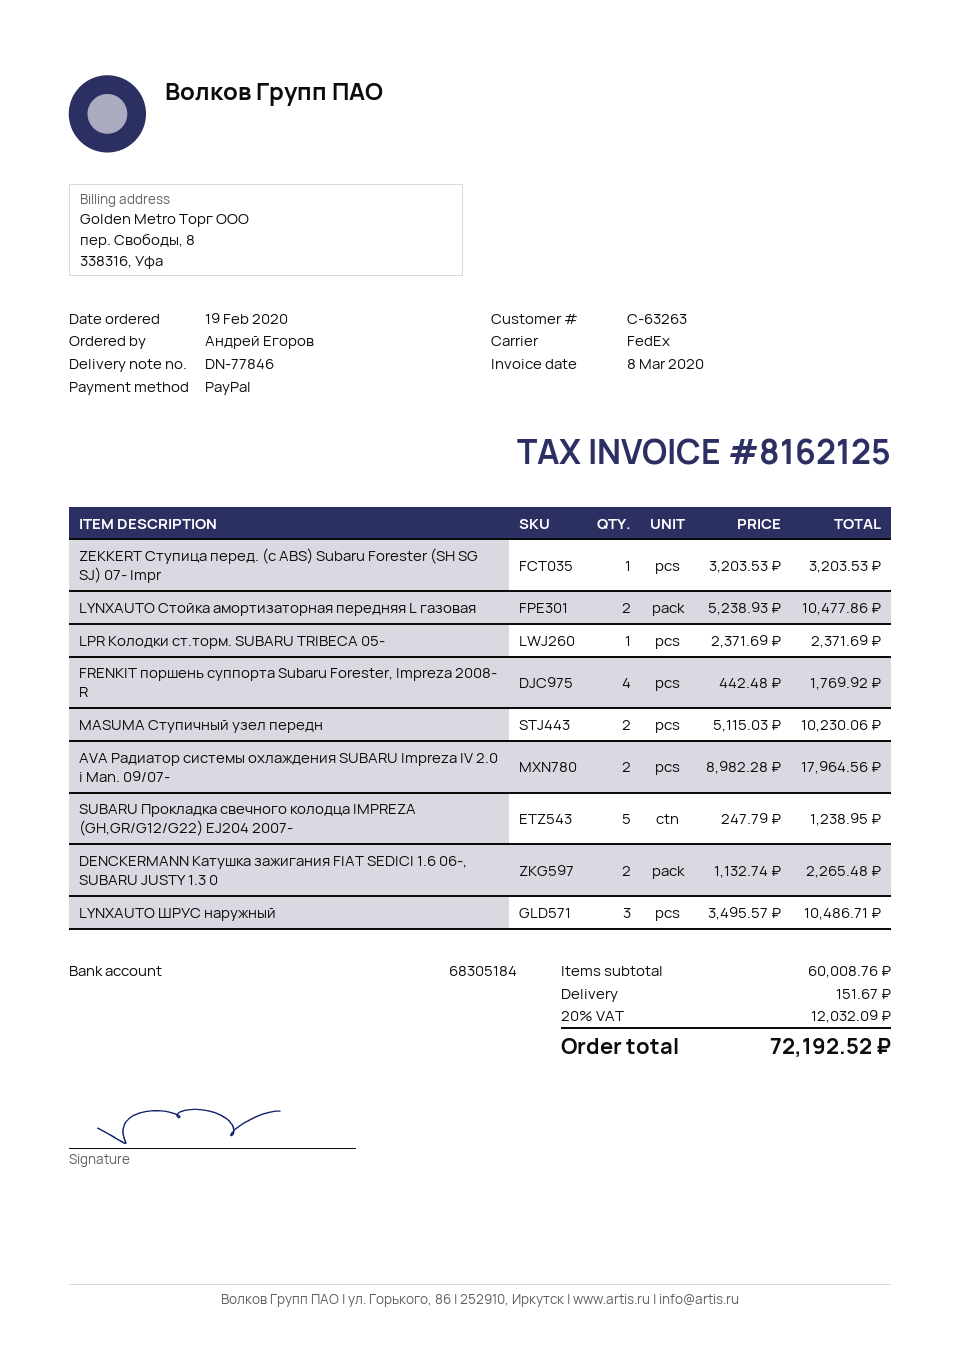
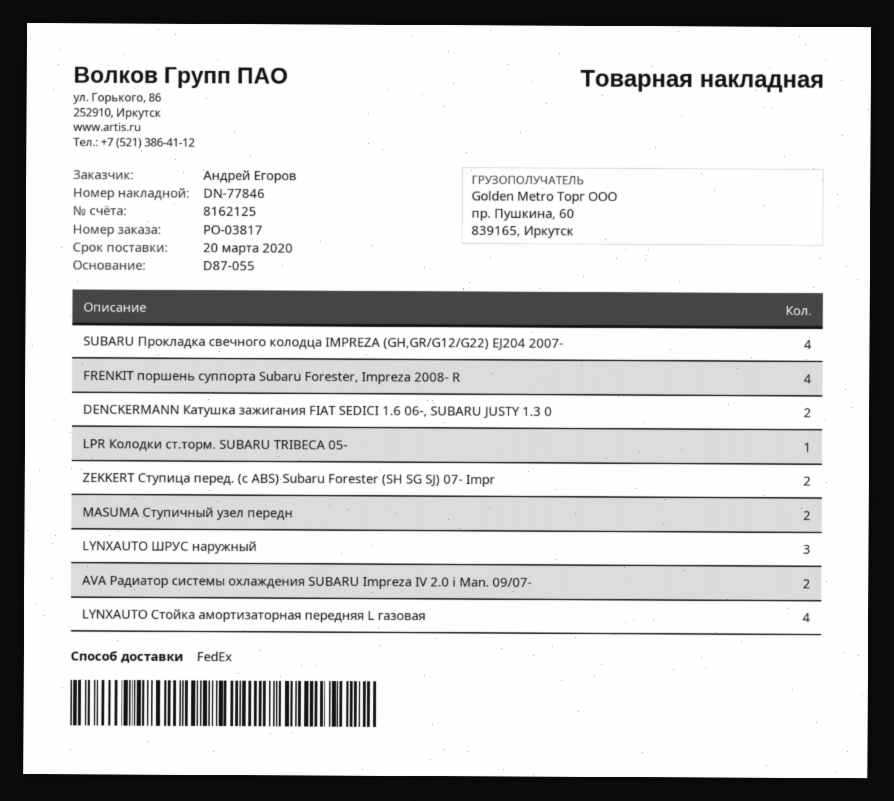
ZEKKERT Ступица перед. (с ABS) Subaru Forester (SH SG SJ) 07- Impr: 1 -> 2
LYNXAUTO Стойка амортизаторная передняя L газовая: 2 -> 4
SUBARU Прокладка свечного колодца IMPREZA (GH,GR/G12/G22) EJ204 2007-: 5 -> 4

